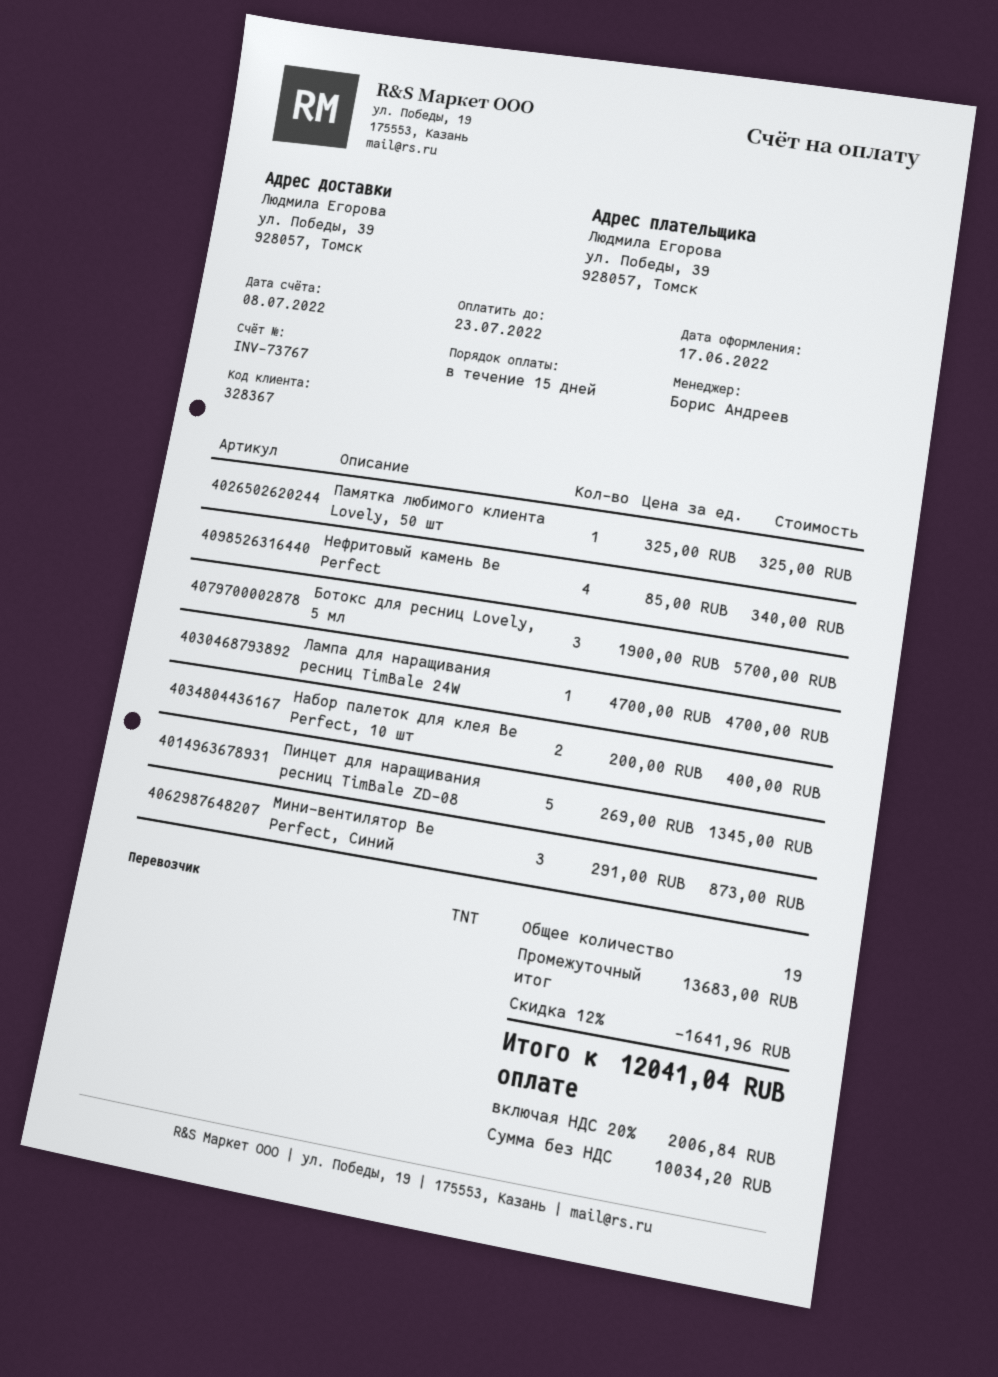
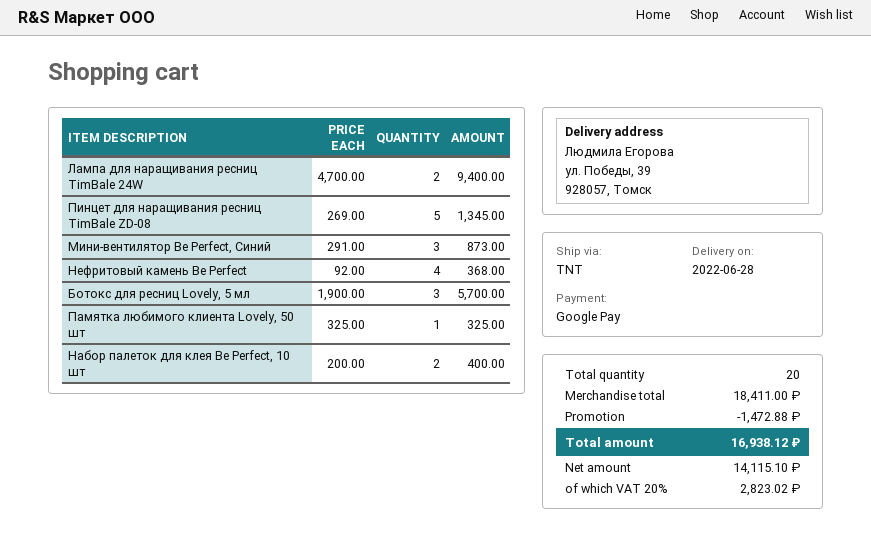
Нефритовый камень Be Perfect: 4 x 85.00 = 340.00 -> 4 x 92.00 = 368.00
Лампа для наращивания ресниц TimBale 24W: 1 x 4700.00 = 4700.00 -> 2 x 4700.00 = 9400.00
total quantity: 19 -> 20
subtotal: 13683.00 -> 18411.00
discount: 1641.96 -> 1472.88
net: 10034.20 -> 14115.10
tax: 20% = 2006.84 -> 20% = 2823.02
total: 12041.04 -> 16938.12

